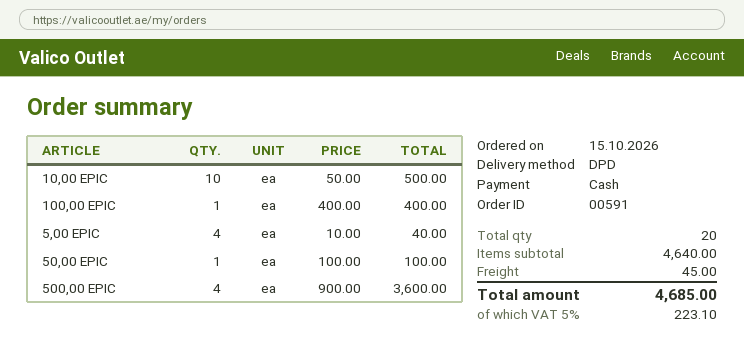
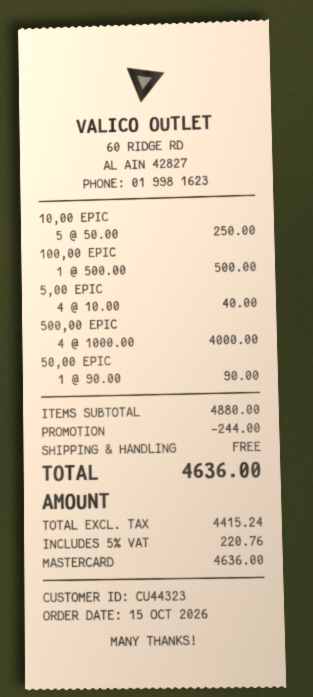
payment method: cash -> Mastercard
10,00 EPIC: 10 x 50.00 = 500.00 -> 5 x 50.00 = 250.00
100,00 EPIC: 1 x 400.00 = 400.00 -> 1 x 500.00 = 500.00
50,00 EPIC: 1 x 100.00 = 100.00 -> 1 x 90.00 = 90.00
500,00 EPIC: 4 x 900.00 = 3600.00 -> 4 x 1000.00 = 4000.00
subtotal: 4640.00 -> 4880.00
discount: none -> 244.00
shipping: 45.00 -> 0.00
tax: 5% = 223.10 -> 5% = 220.76
total: 4685.00 -> 4636.00

